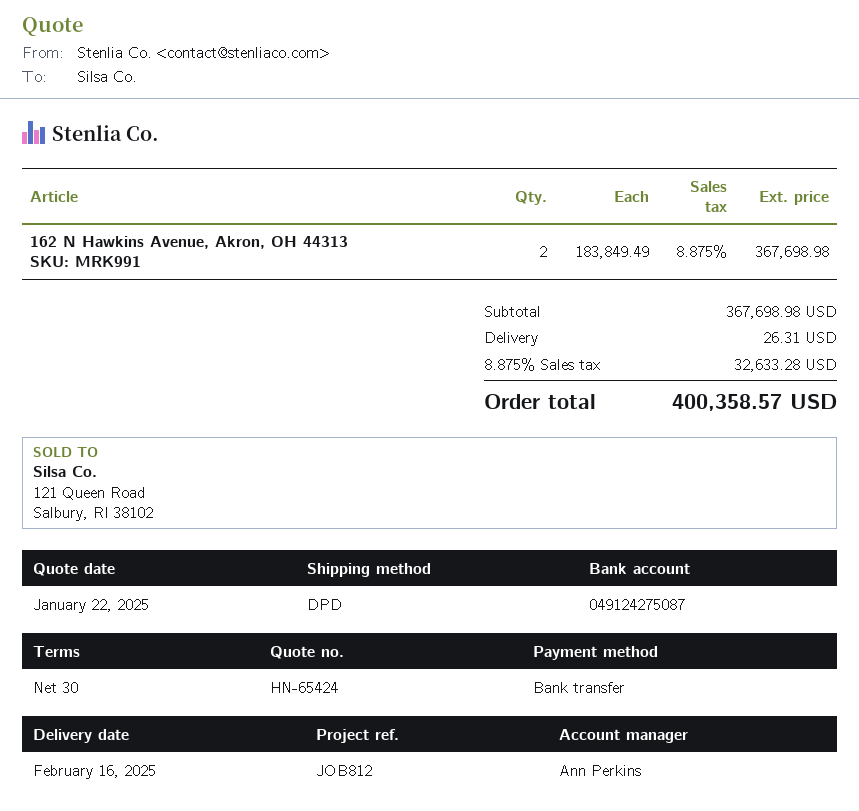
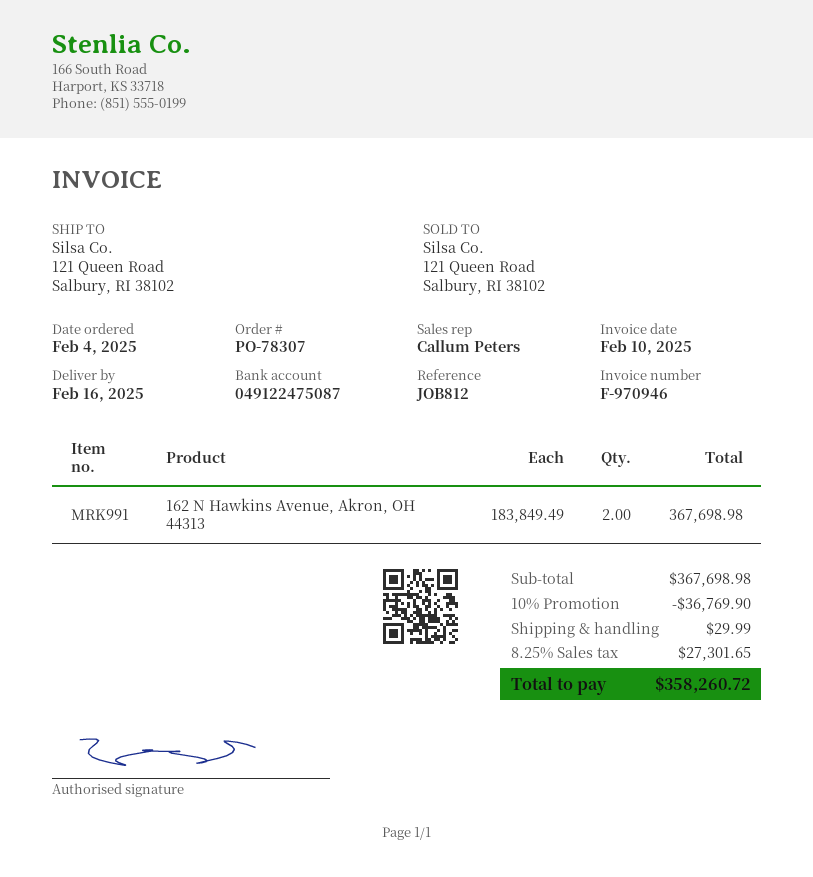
sales rep: Ann Perkins -> Callum Peters
bank account: 049124275087 -> 049122475087
discount: none -> 10% = 36769.90
shipping: 26.31 -> 29.99
tax: 8.875% = 32633.28 -> 8.25% = 27301.65
total: 400358.57 -> 358260.72

